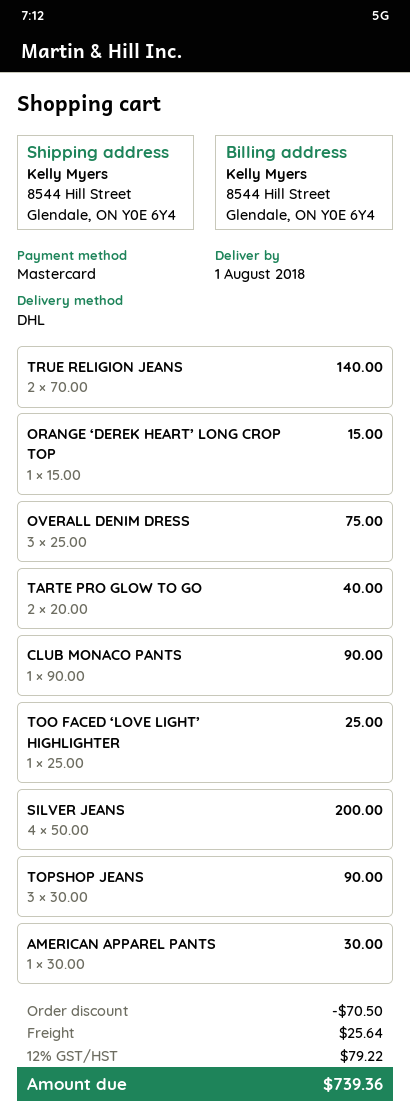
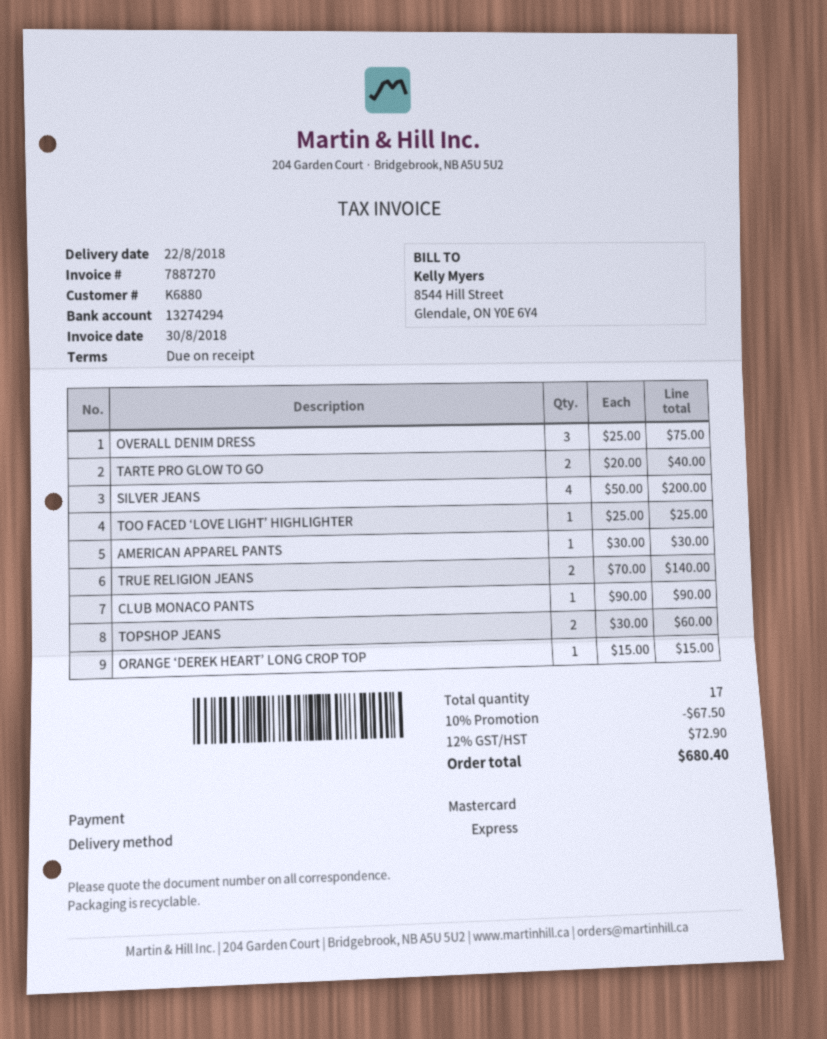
delivery date: 2018-08-01 -> 2018-08-22
shipping method: DHL -> express
TOPSHOP JEANS: 3 x 30.00 = 90.00 -> 2 x 30.00 = 60.00
discount: 70.50 -> 67.50
shipping: 25.64 -> none
tax: 12% = 79.22 -> 12% = 72.90
total: 739.36 -> 680.40

